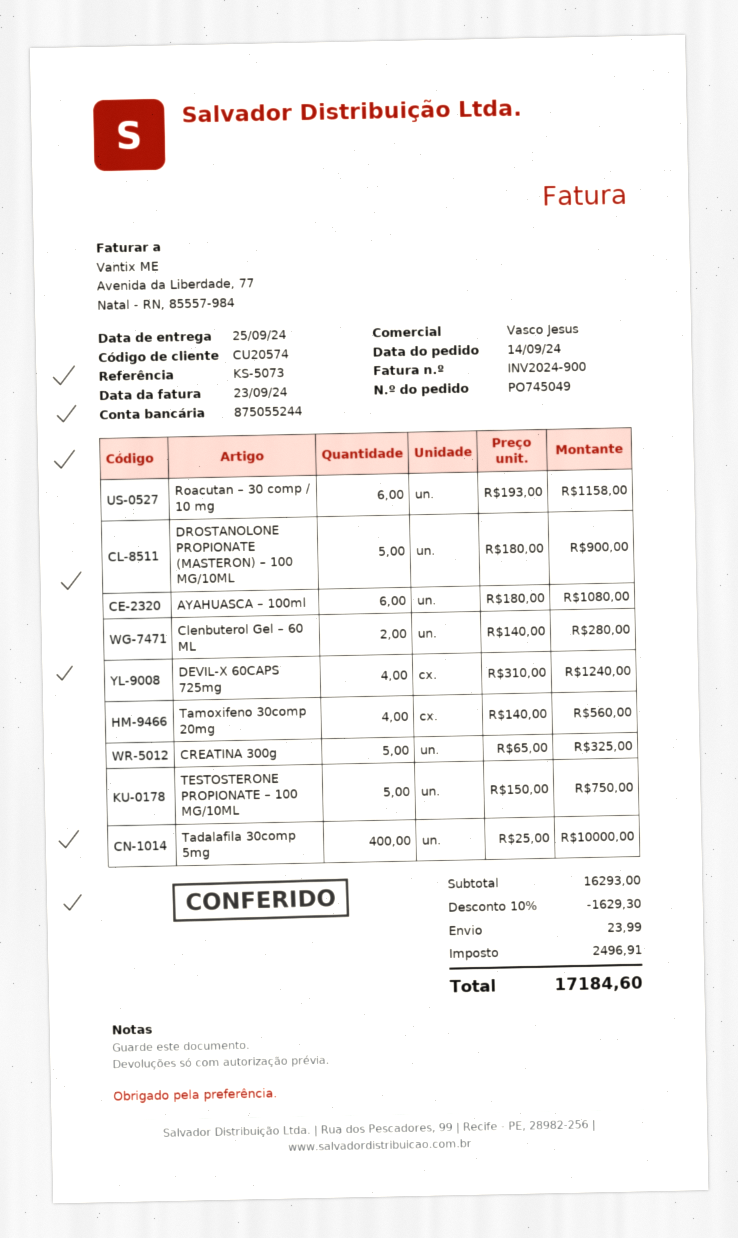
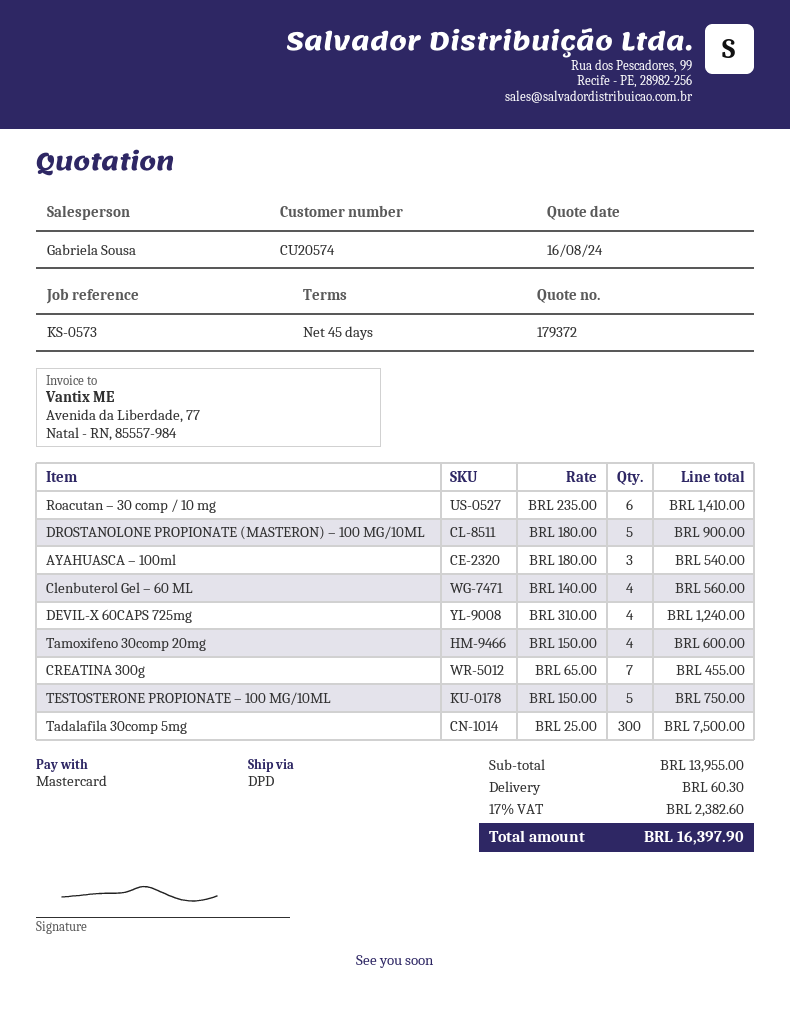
reference: KS-5073 -> KS-0573
sales rep: Vasco Jesus -> Gabriela Sousa
Roacutan – 30 comp / 10 mg: 6 x 193.00 = 1158.00 -> 6 x 235.00 = 1410.00
AYAHUASCA – 100ml: 6 x 180.00 = 1080.00 -> 3 x 180.00 = 540.00
Clenbuterol Gel – 60 ML: 2 x 140.00 = 280.00 -> 4 x 140.00 = 560.00
Tamoxifeno 30comp 20mg: 4 x 140.00 = 560.00 -> 4 x 150.00 = 600.00
CREATINA 300g: 5 x 65.00 = 325.00 -> 7 x 65.00 = 455.00
Tadalafila 30comp 5mg: 400 x 25.00 = 10000.00 -> 300 x 25.00 = 7500.00
subtotal: 16293.00 -> 13955.00
discount: 10% = 1629.30 -> none
shipping: 23.99 -> 60.30
tax: 2496.91 -> 2382.60
total: 17184.60 -> 16397.90

